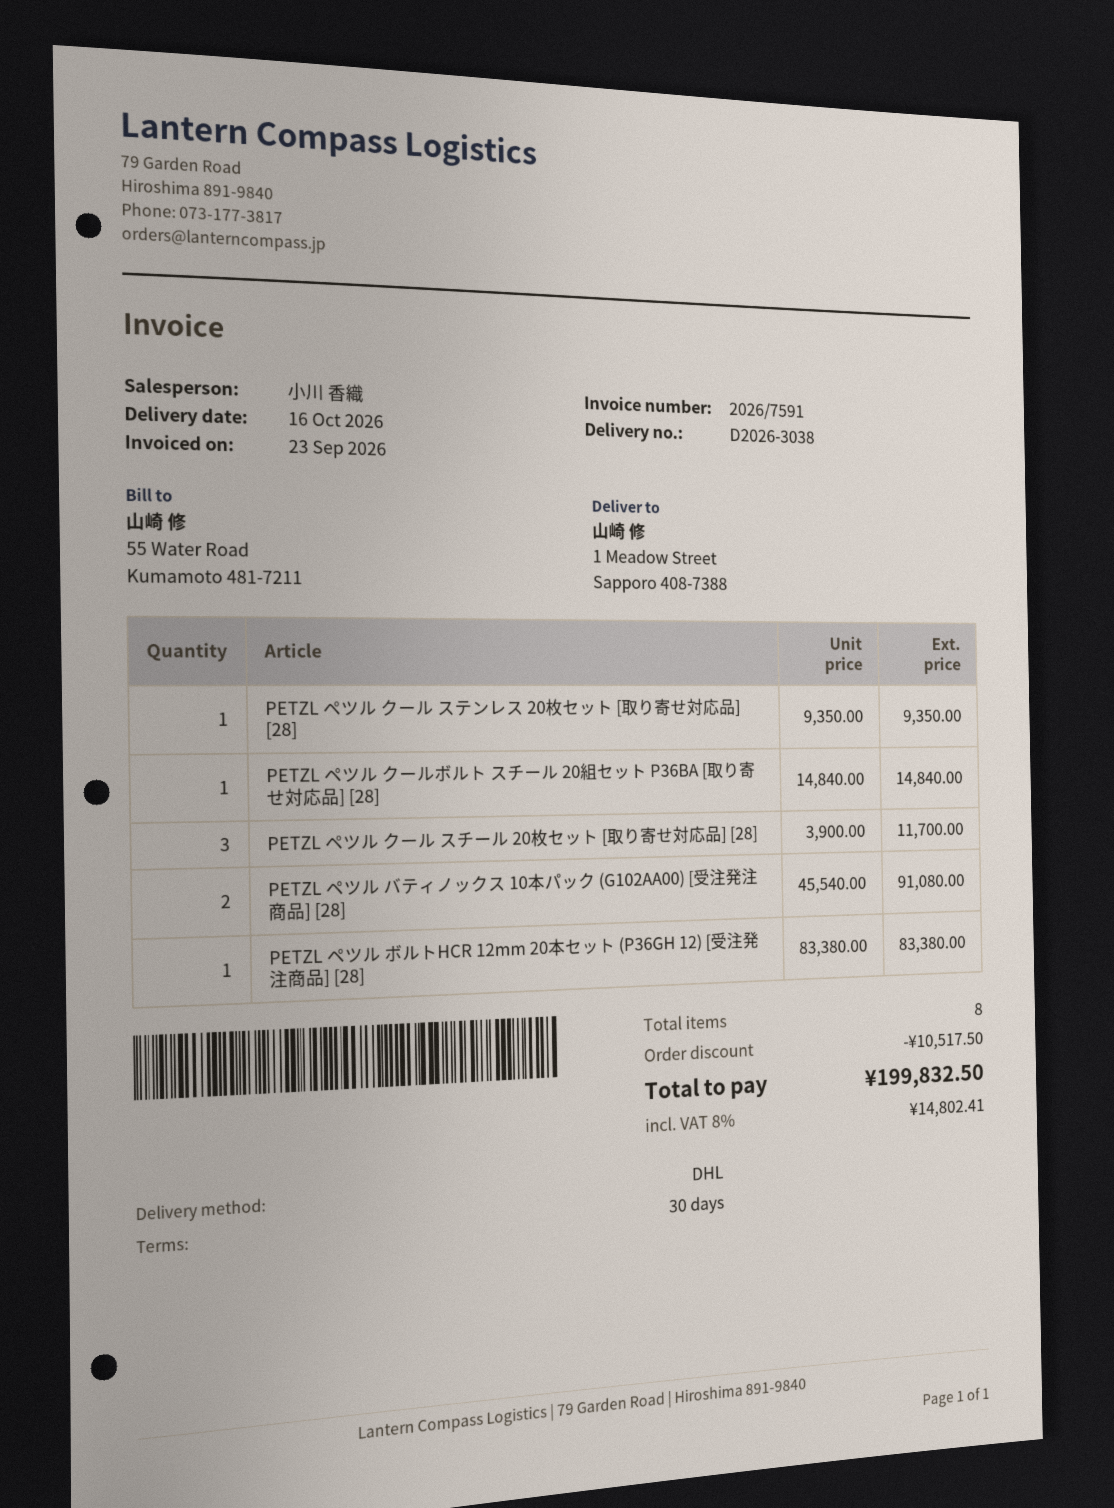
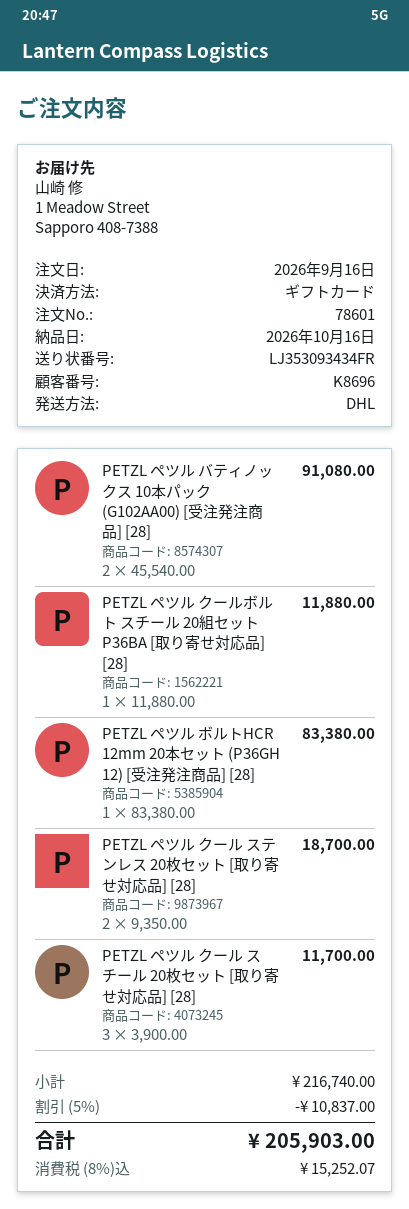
PETZL ペツル クール ステンレス 20枚セット [取り寄せ対応品] [28]: 1 x 9350.00 = 9350.00 -> 2 x 9350.00 = 18700.00
PETZL ペツル クールボルト スチール 20組セット P36BA [取り寄せ対応品] [28]: 1 x 14840.00 = 14840.00 -> 1 x 11880.00 = 11880.00
discount: 10517.50 -> 10837.00
tax: 8% = 14802.41 -> 8% = 15252.07
total: 199832.50 -> 205903.00

